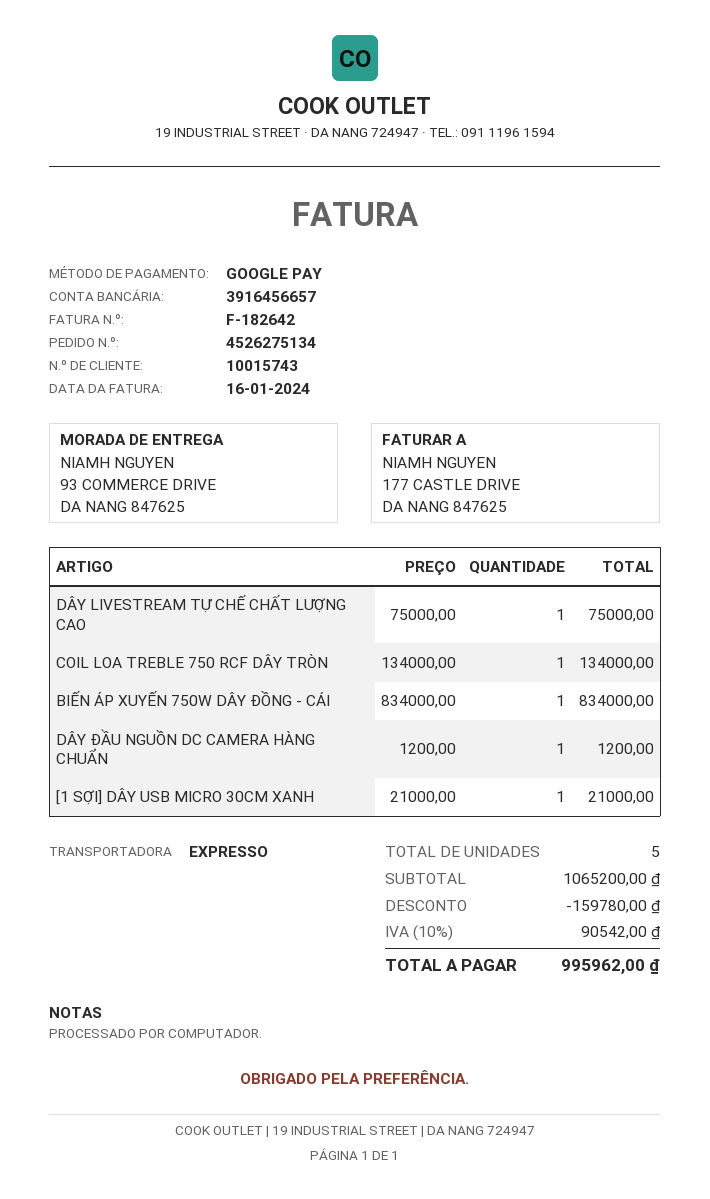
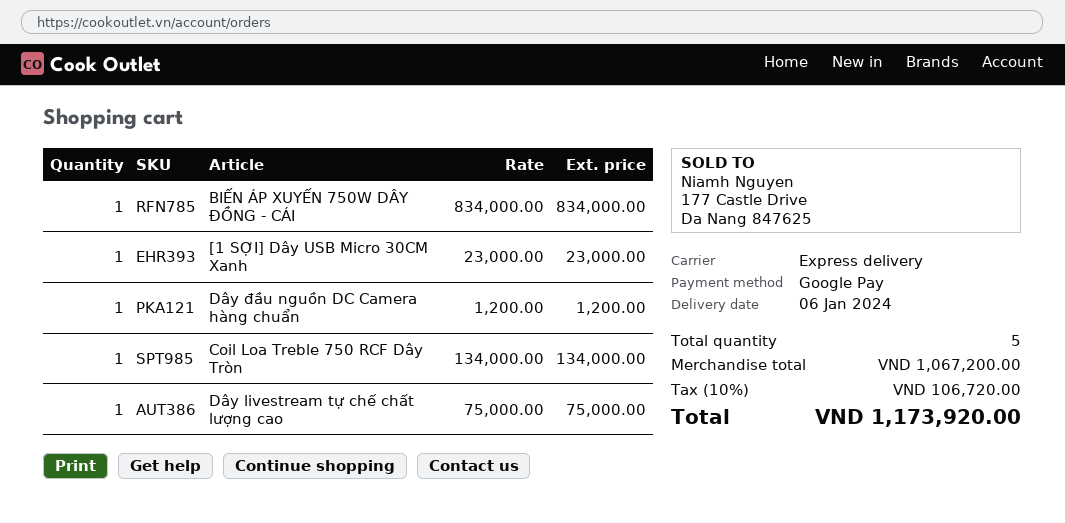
[1 SỢI] DÂY USB MICRO 30CM XANH: 1 x 21000.00 = 21000.00 -> 1 x 23000.00 = 23000.00
subtotal: 1065200.00 -> 1067200.00
discount: 159780.00 -> none
tax: 10% = 90542.00 -> 10% = 106720.00
total: 995962.00 -> 1173920.00

